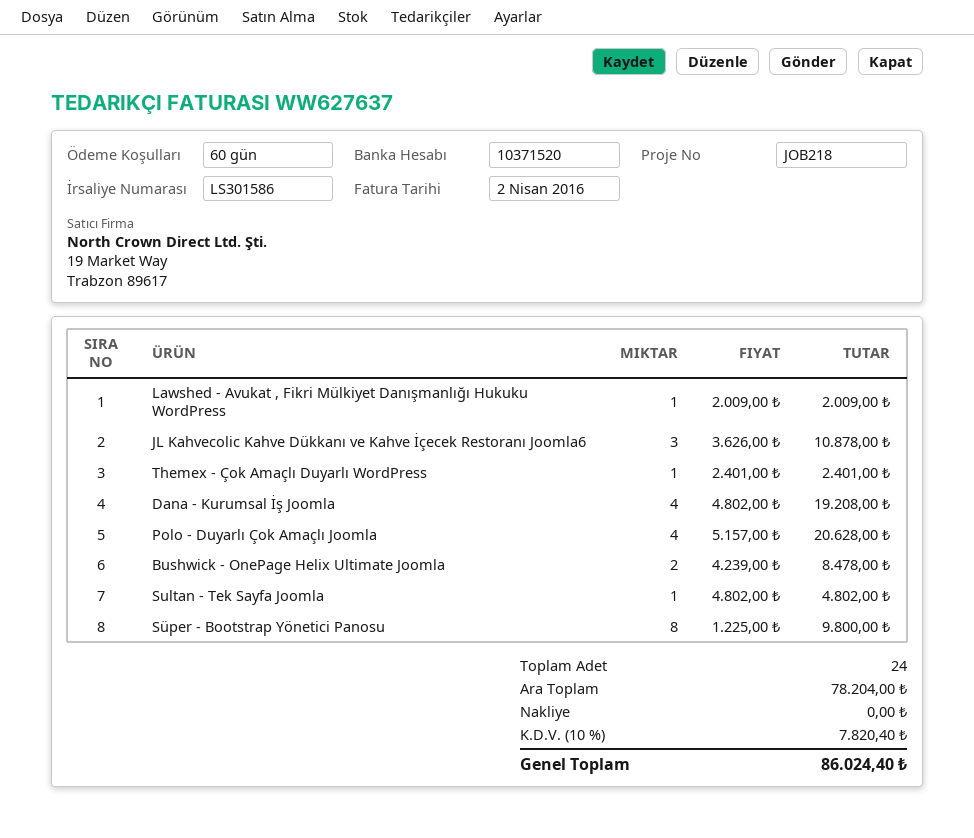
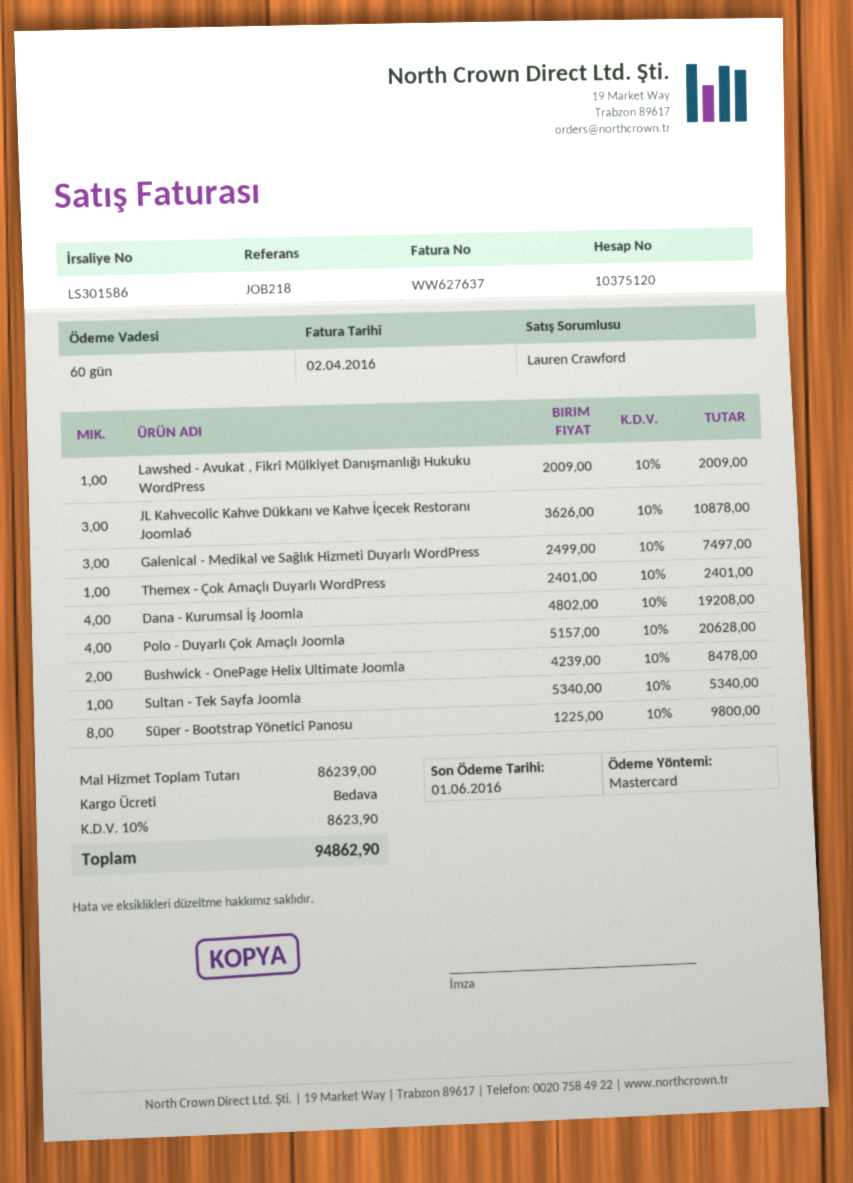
bank account: 10371520 -> 10375120
Sultan - Tek Sayfa Joomla: 1 x 4802.00 = 4802.00 -> 1 x 5340.00 = 5340.00
Galenical - Medikal ve Sağlık Hizmeti Duyarlı WordPress: none -> 3 x 2499.00 = 7497.00
subtotal: 78204.00 -> 86239.00
tax: 10% = 7820.40 -> 10% = 8623.90
total: 86024.40 -> 94862.90

